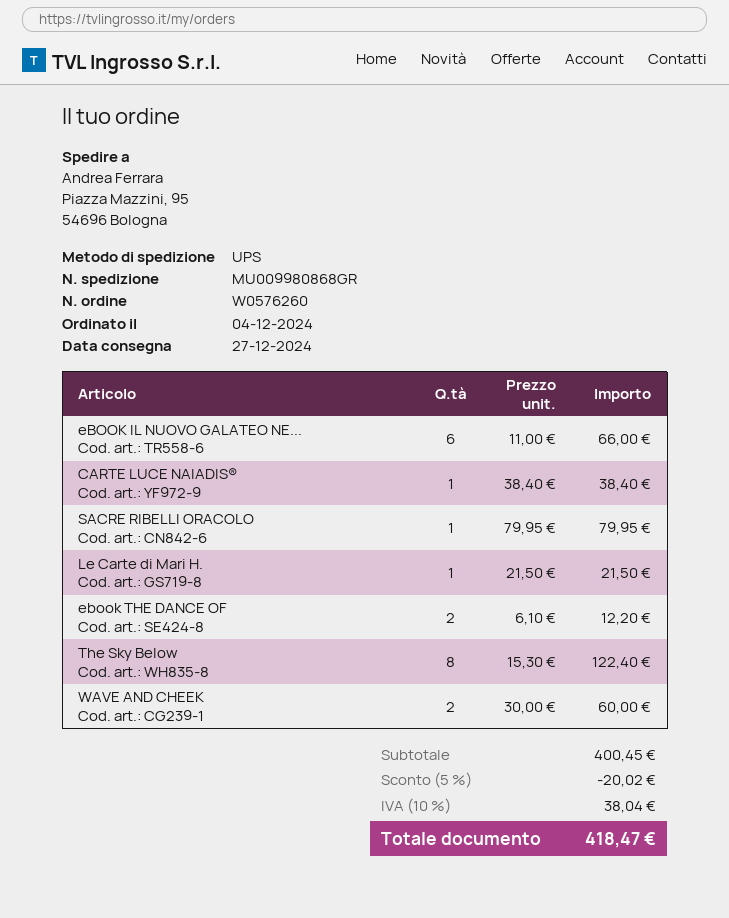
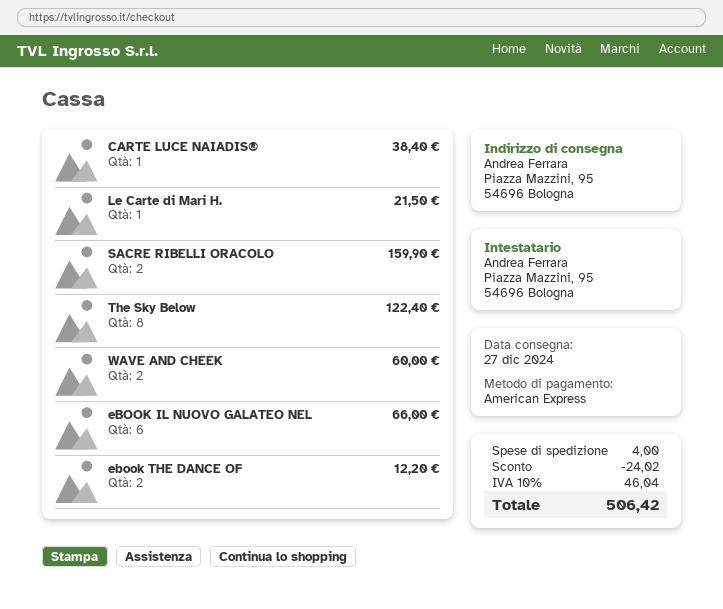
SACRE RIBELLI ORACOLO: 1 for 79.95 -> 2 for 159.90
discount: 20.02 -> 24.02
shipping: none -> 4.00
tax: 10% = 38.04 -> 10% = 46.04
total: 418.47 -> 506.42

